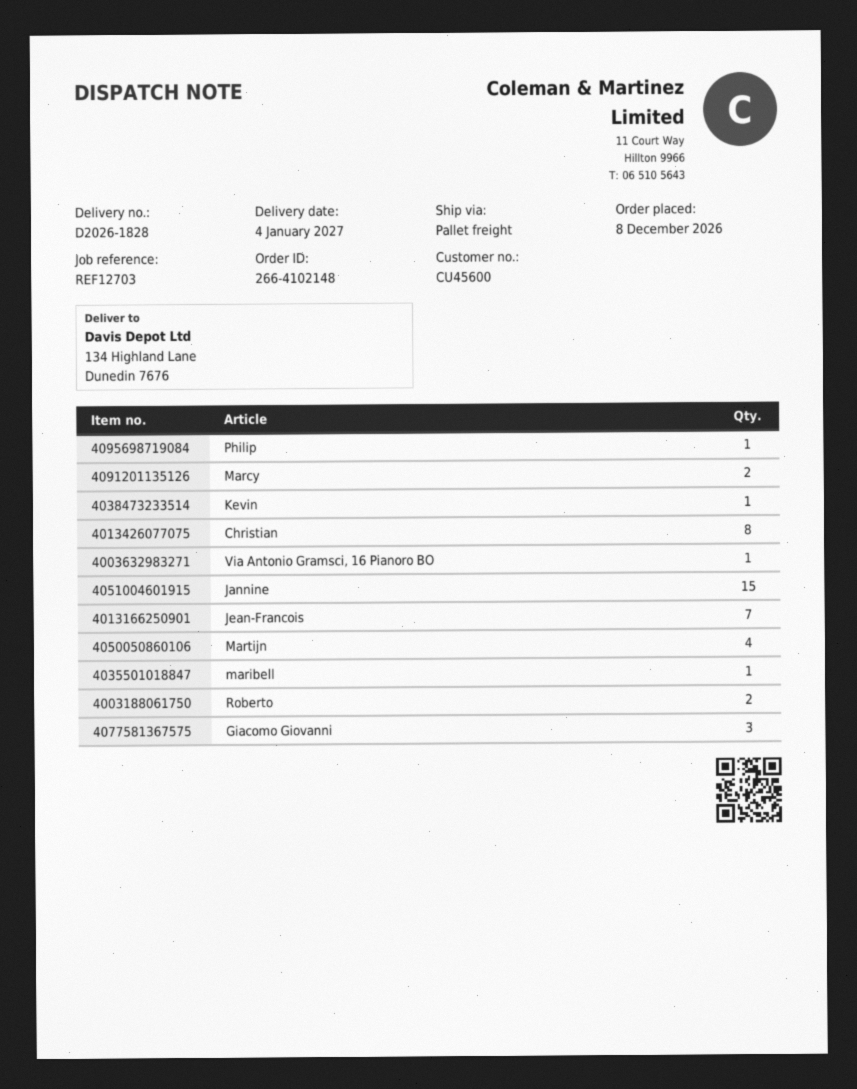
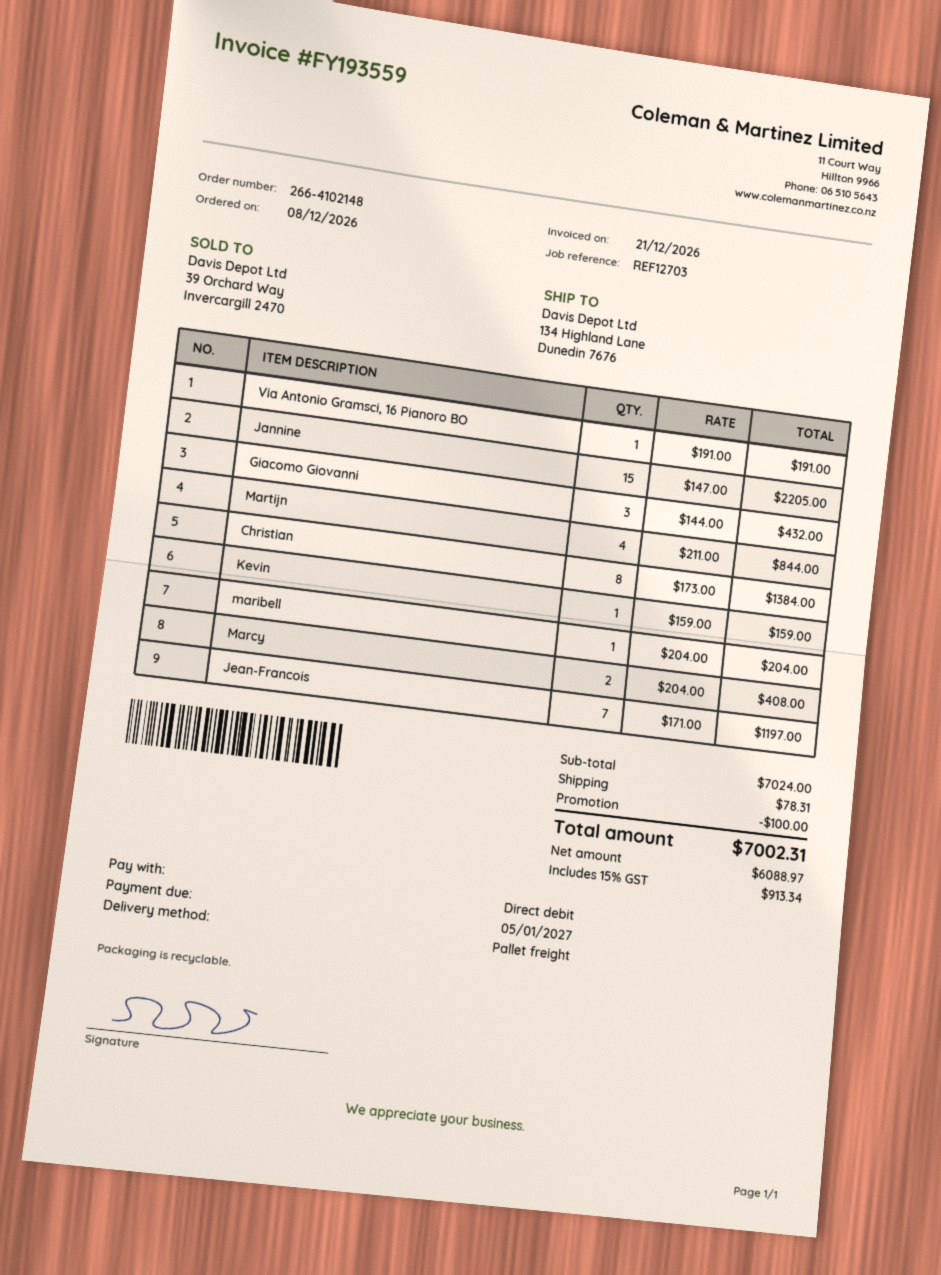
Philip: 1 -> none
Roberto: 2 -> none

